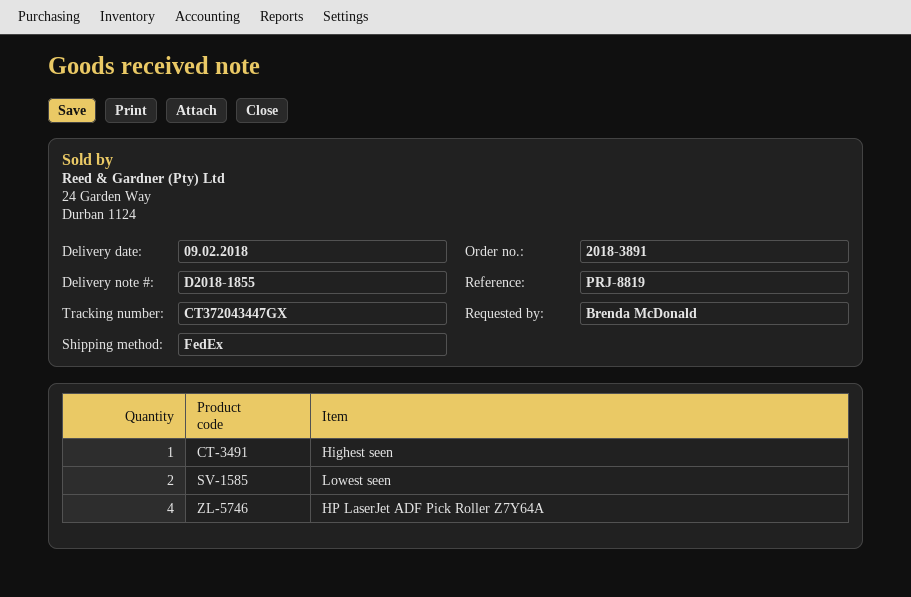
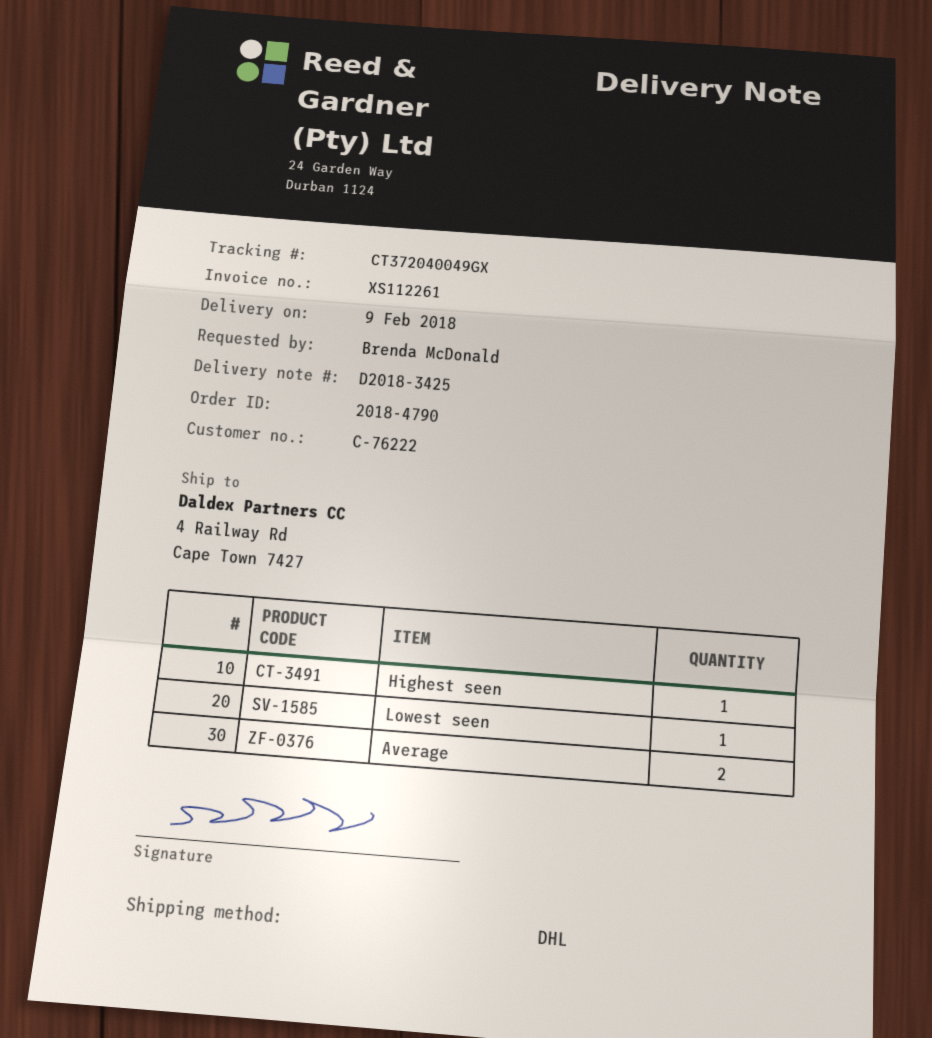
order number: 2018-3891 -> 2018-4790
delivery note number: D2018-1855 -> D2018-3425
shipping method: FedEx -> DHL
tracking number: CT372043447GX -> CT372040049GX
Lowest seen: 2 -> 1
HP LaserJet ADF Pick Roller Z7Y64A: 4 -> none
Average: none -> 2

